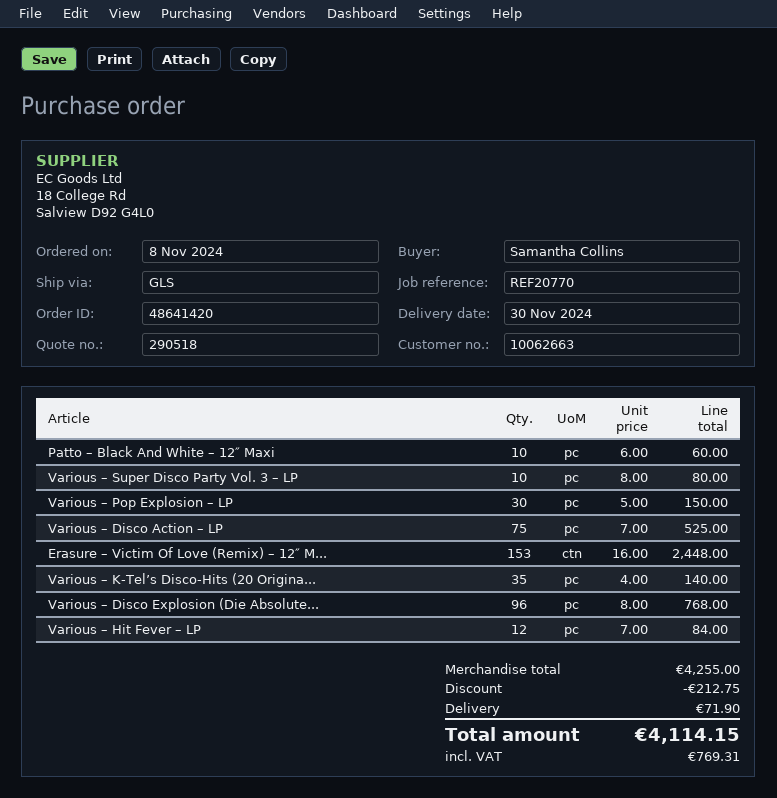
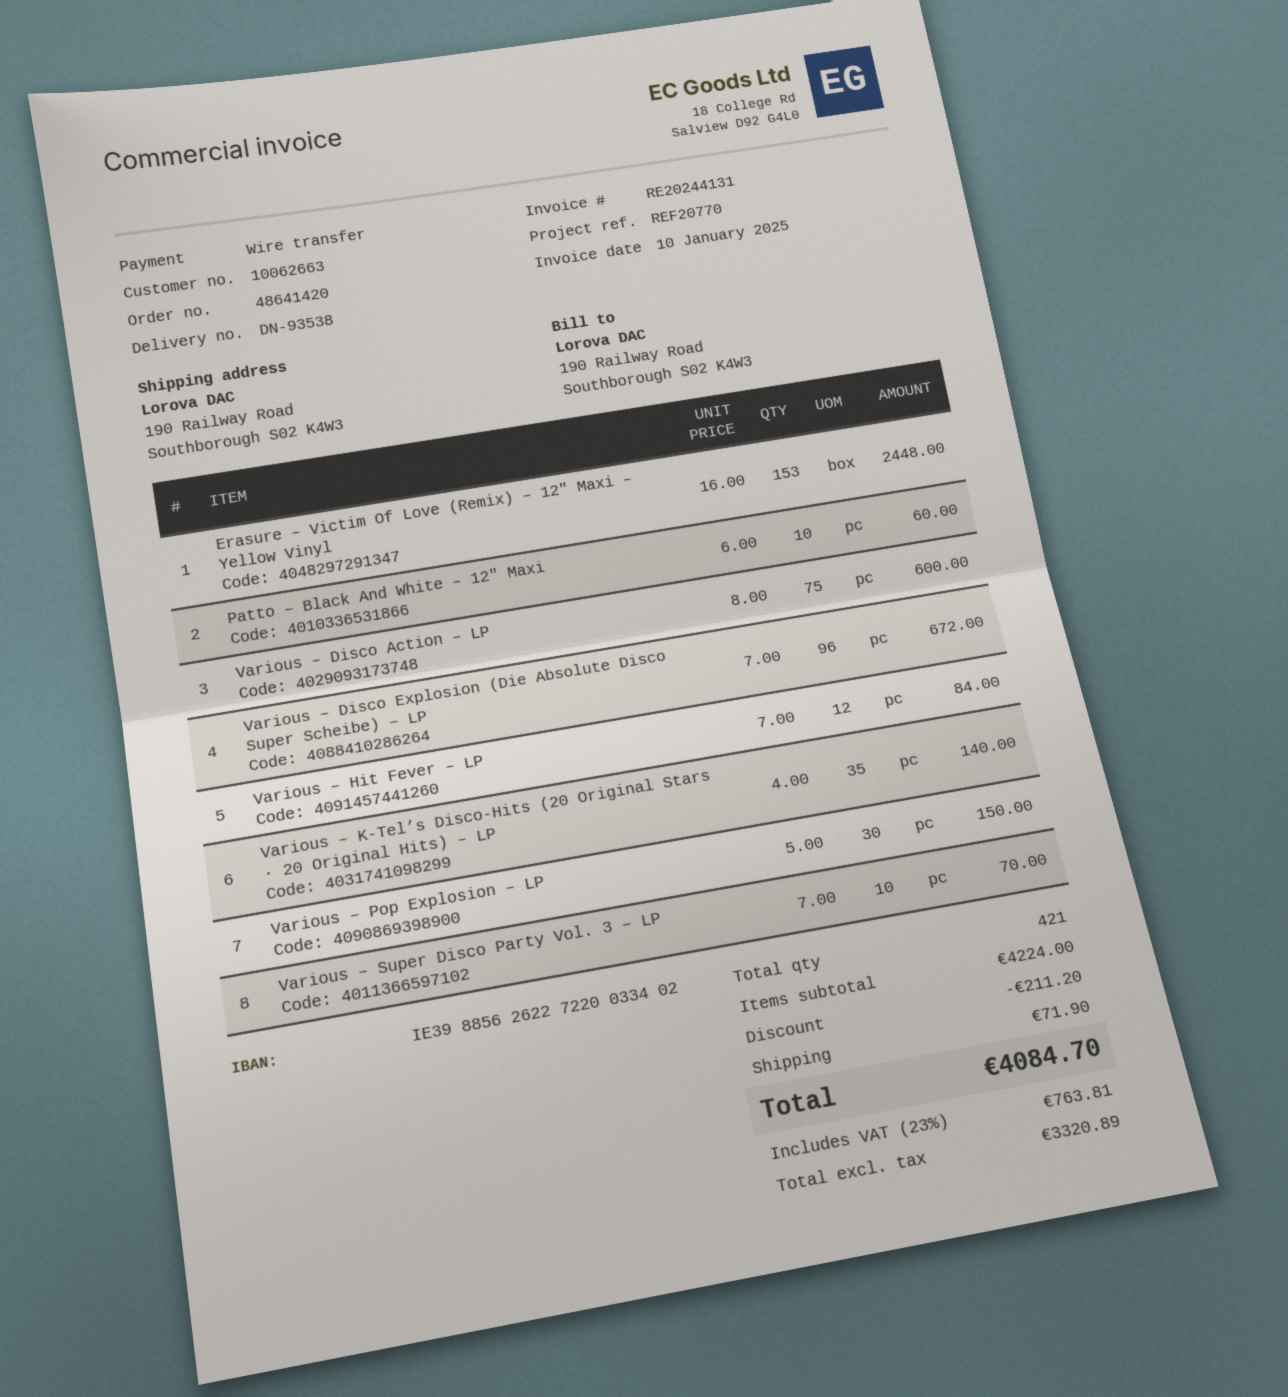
Various – Super Disco Party Vol. 3 – LP: 10 x 8.00 = 80.00 -> 10 x 7.00 = 70.00
Various – Disco Action – LP: 75 x 7.00 = 525.00 -> 75 x 8.00 = 600.00
Various – Disco Explosion (Die Absolute...: 96 x 8.00 = 768.00 -> 96 x 7.00 = 672.00
subtotal: 4255.00 -> 4224.00
discount: 212.75 -> 211.20
tax: 769.31 -> 763.81
total: 4114.15 -> 4084.70

